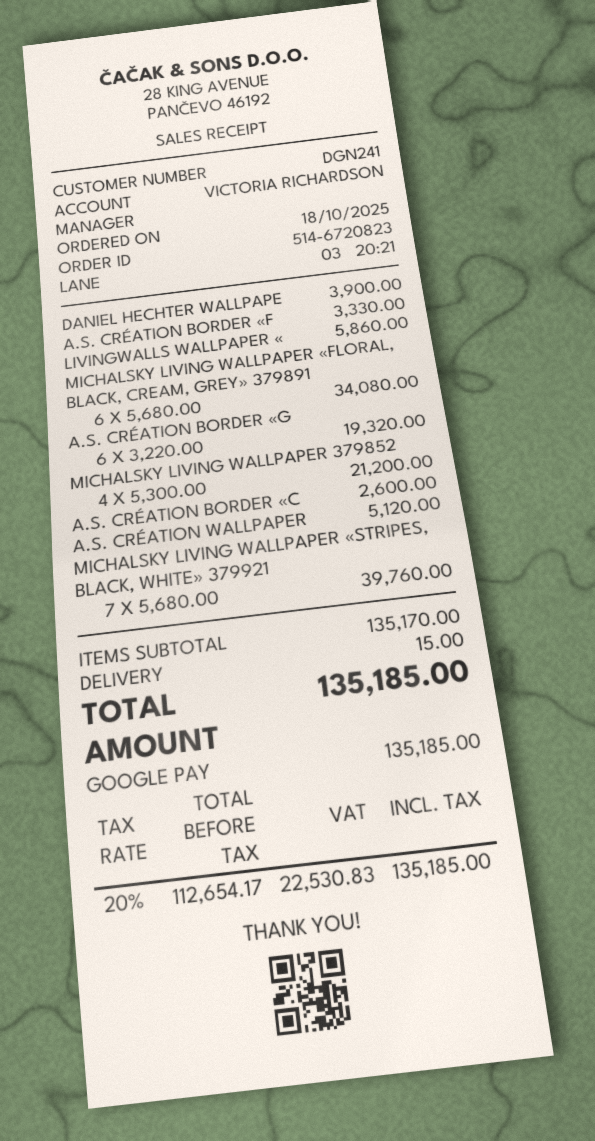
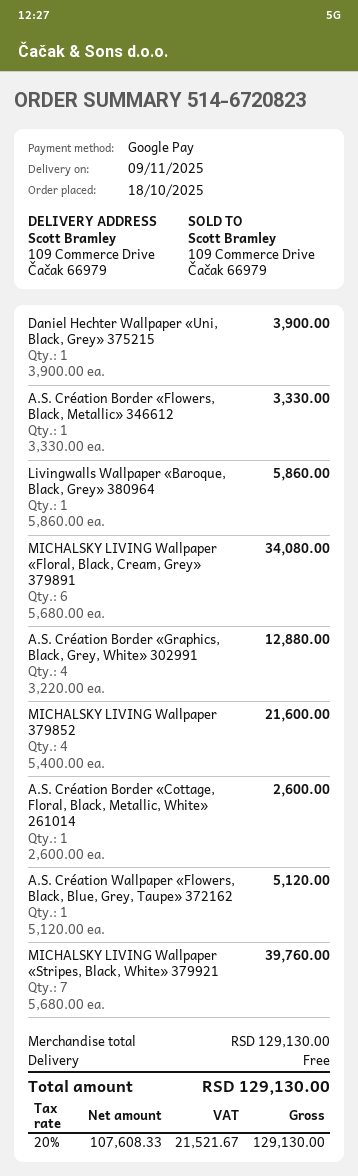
A.S. CRÉATION BORDER «G: 6 x 3220.00 = 19320.00 -> 4 x 3220.00 = 12880.00
MICHALSKY LIVING WALLPAPER 379852: 4 x 5300.00 = 21200.00 -> 4 x 5400.00 = 21600.00
subtotal: 135170.00 -> 129130.00
shipping: 15.00 -> 0.00
net: 112654.17 -> 107608.33
tax: 20% = 22530.83 -> 20% = 21521.67
total: 135185.00 -> 129130.00

